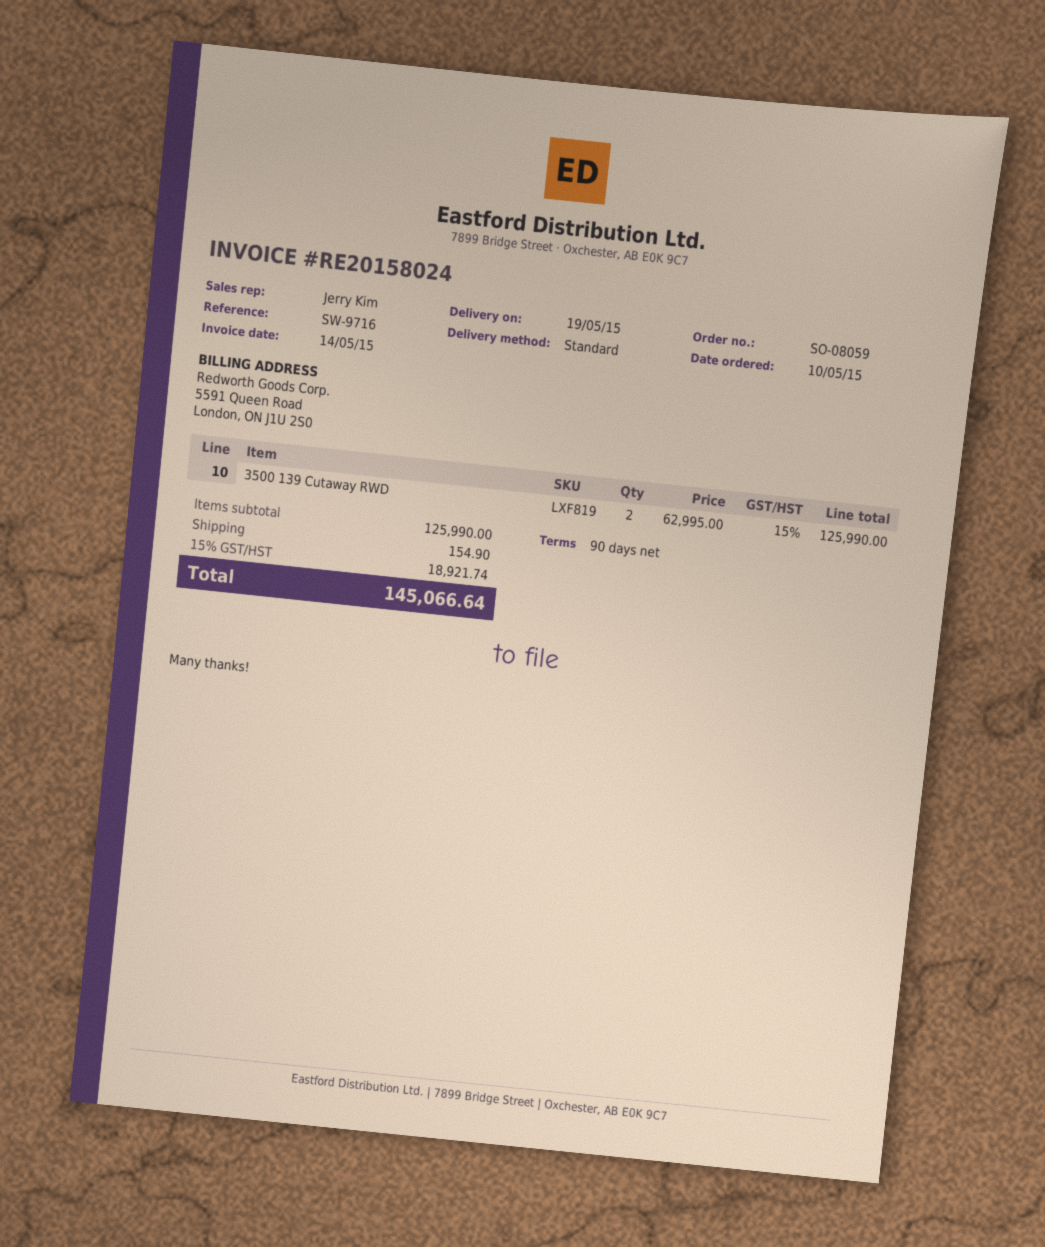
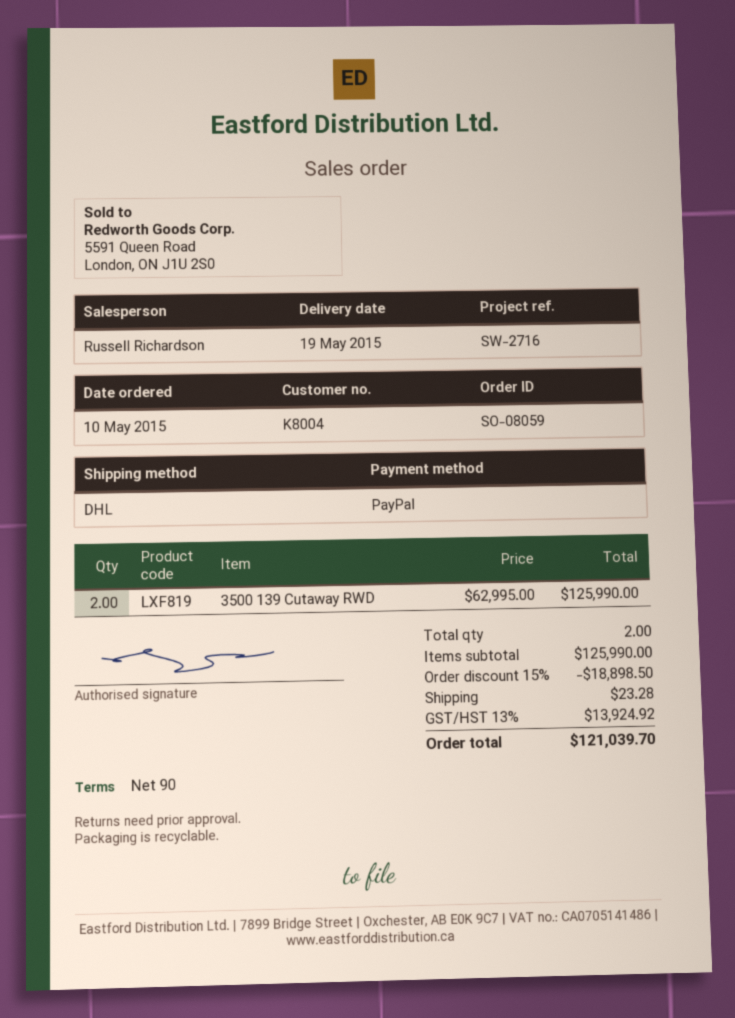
reference: SW-9716 -> SW-2716
sales rep: Jerry Kim -> Russell Richardson
shipping method: standard -> DHL
discount: none -> 15% = 18898.50
shipping: 154.90 -> 23.28
tax: 15% = 18921.74 -> 13% = 13924.92
total: 145066.64 -> 121039.70

